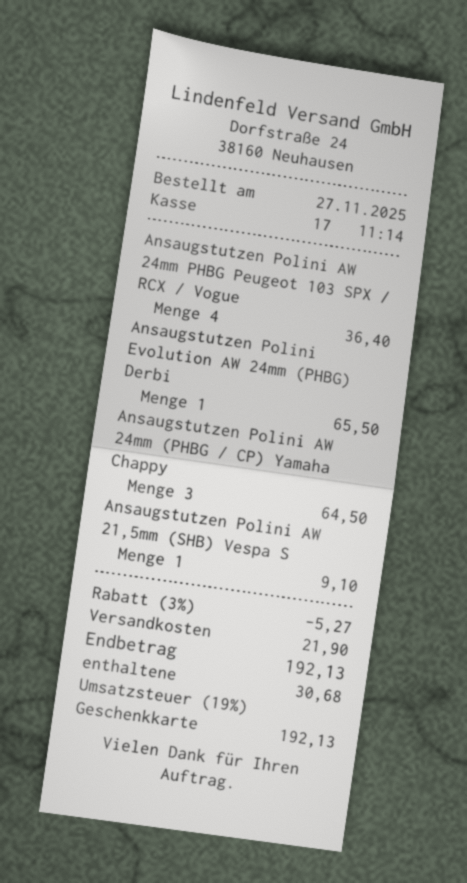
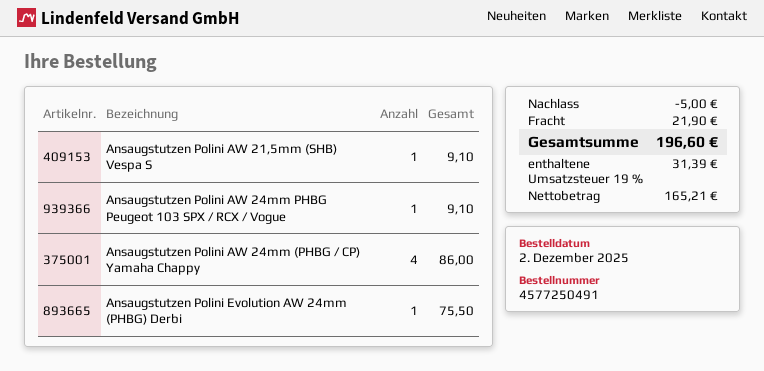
order date: 2025-11-27 -> 2025-12-02
Ansaugstutzen Polini AW 24mm PHBG Peugeot 103 SPX / RCX / Vogue: 4 for 36.40 -> 1 for 9.10
Ansaugstutzen Polini Evolution AW 24mm (PHBG) Derbi: 1 for 65.50 -> 1 for 75.50
Ansaugstutzen Polini AW 24mm (PHBG / CP) Yamaha Chappy: 3 for 64.50 -> 4 for 86.00
discount: 5.27 -> 5.00
tax: 19% = 30.68 -> 19% = 31.39
total: 192.13 -> 196.60

